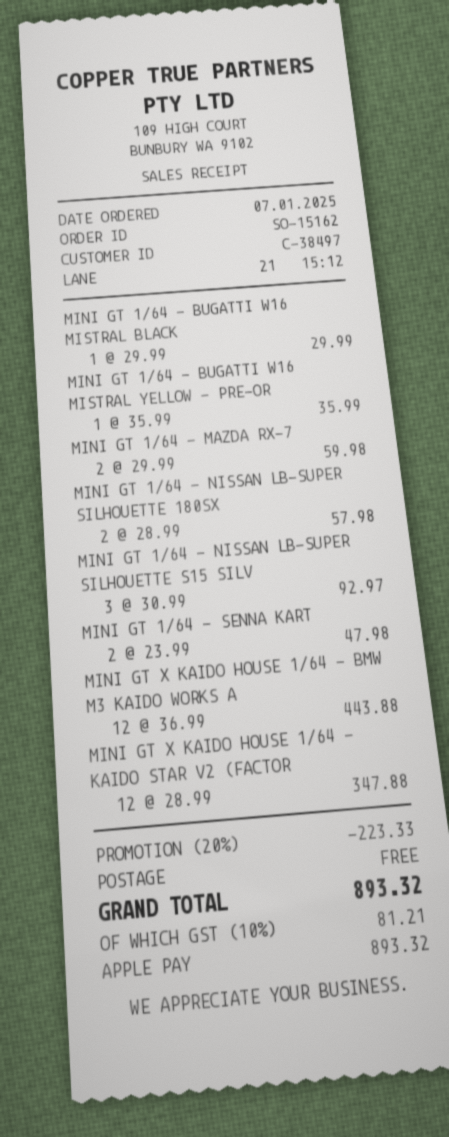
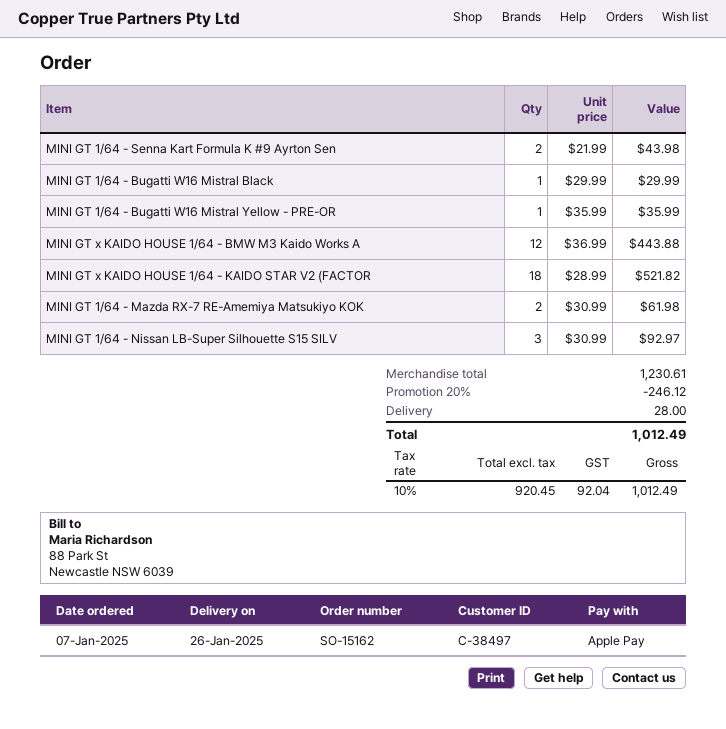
MINI GT 1/64 - MAZDA RX-7: 2 x 29.99 = 59.98 -> 2 x 30.99 = 61.98
MINI GT 1/64 - NISSAN LB-SUPER SILHOUETTE 180SX: 2 x 28.99 = 57.98 -> none
MINI GT 1/64 - SENNA KART: 2 x 23.99 = 47.98 -> 2 x 21.99 = 43.98
MINI GT X KAIDO HOUSE 1/64 - KAIDO STAR V2 (FACTOR: 12 x 28.99 = 347.88 -> 18 x 28.99 = 521.82
discount: 20% = 223.33 -> 20% = 246.12
shipping: 0.00 -> 28.00
tax: 10% = 81.21 -> 10% = 92.04
total: 893.32 -> 1012.49

